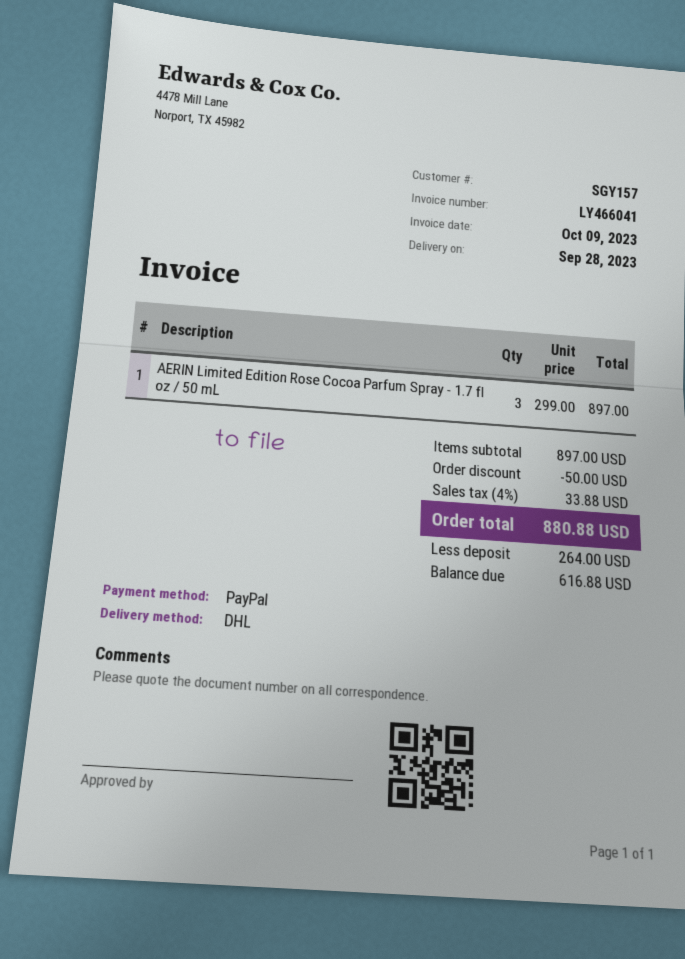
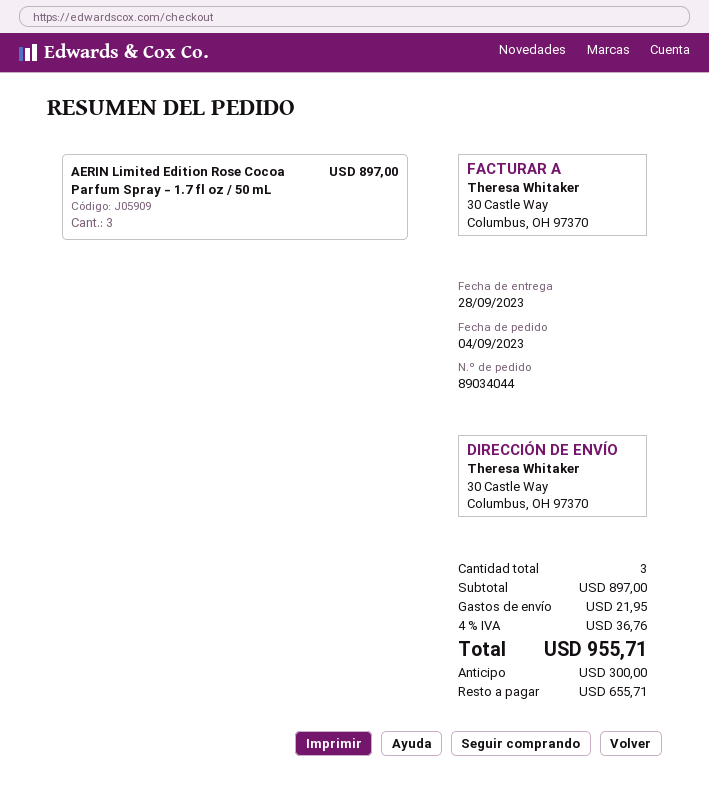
discount: 50.00 -> none
shipping: none -> 21.95
tax: 4% = 33.88 -> 4% = 36.76
total: 880.88 -> 955.71
deposit: 264.00 -> 300.00
balance: 616.88 -> 655.71

